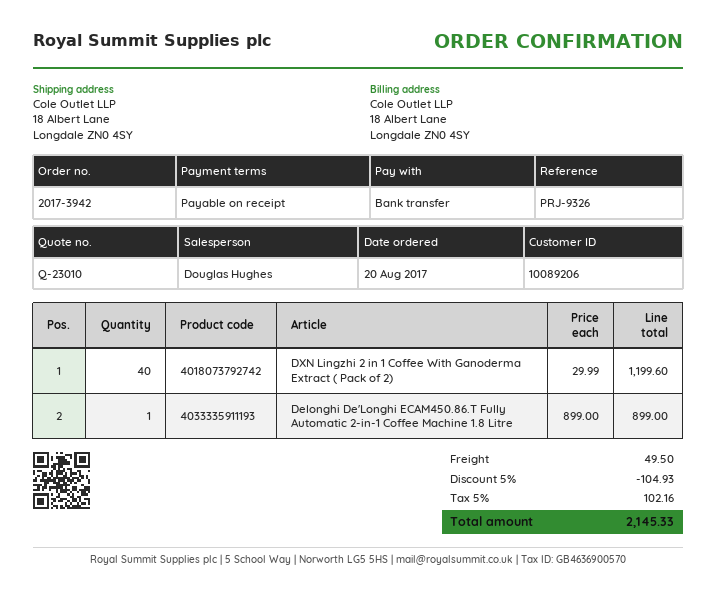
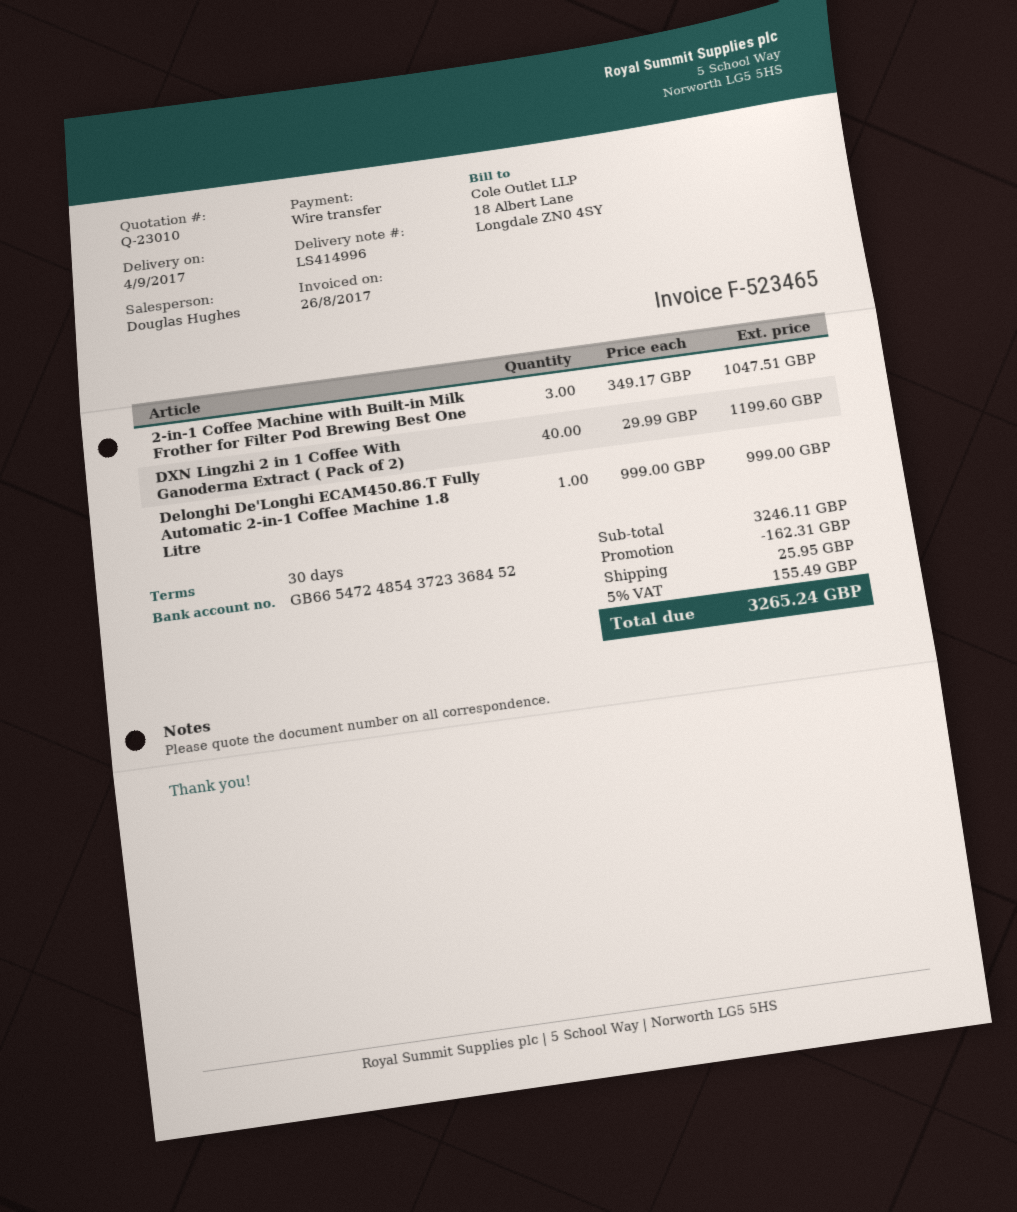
payment terms: on receipt -> 30 days
Delonghi De'Longhi ECAM450.86.T Fully Automatic 2-in-1 Coffee Machine 1.8 Litre: 1 x 899.00 = 899.00 -> 1 x 999.00 = 999.00
2-in-1 Coffee Machine with Built-in Milk Frother for Filter Pod Brewing Best One: none -> 3 x 349.17 = 1047.51
discount: 104.93 -> 162.31
shipping: 49.50 -> 25.95
tax: 5% = 102.16 -> 5% = 155.49
total: 2145.33 -> 3265.24

